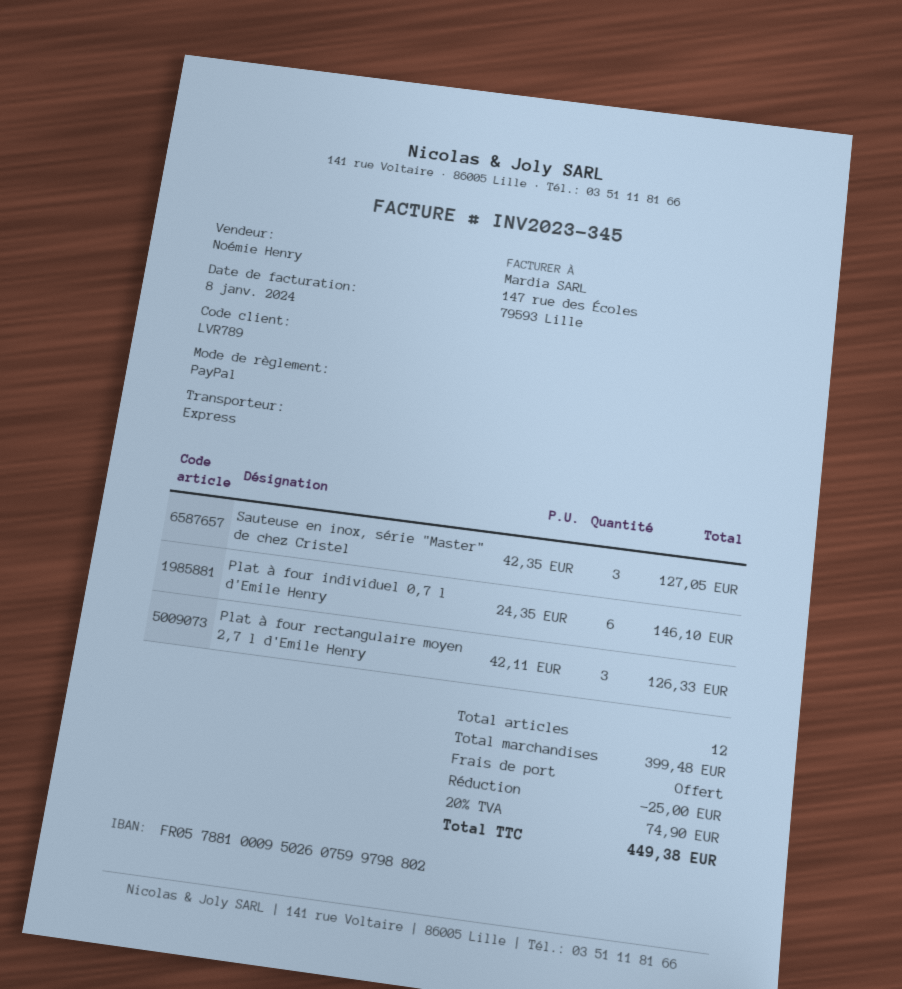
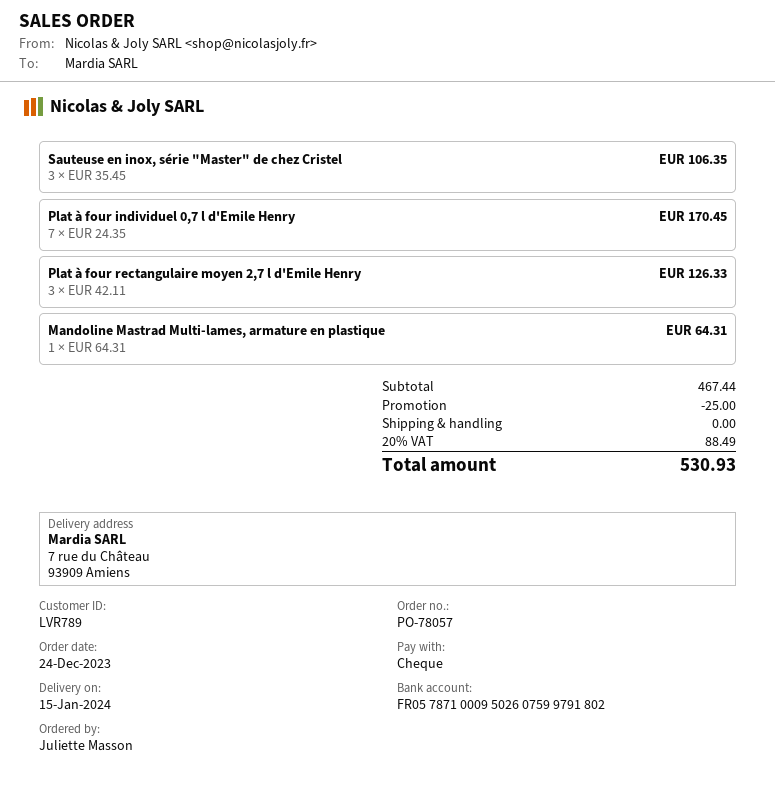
payment method: PayPal -> cheque
bank account: FR0578810009502607599798802 -> FR0578710009502607599791802
Sauteuse en inox, série "Master" de chez Cristel: 3 x 42.35 = 127.05 -> 3 x 35.45 = 106.35
Plat à four individuel 0,7 l d'Emile Henry: 6 x 24.35 = 146.10 -> 7 x 24.35 = 170.45
Mandoline Mastrad Multi-lames, armature en plastique: none -> 1 x 64.31 = 64.31
subtotal: 399.48 -> 467.44
tax: 20% = 74.90 -> 20% = 88.49
total: 449.38 -> 530.93

